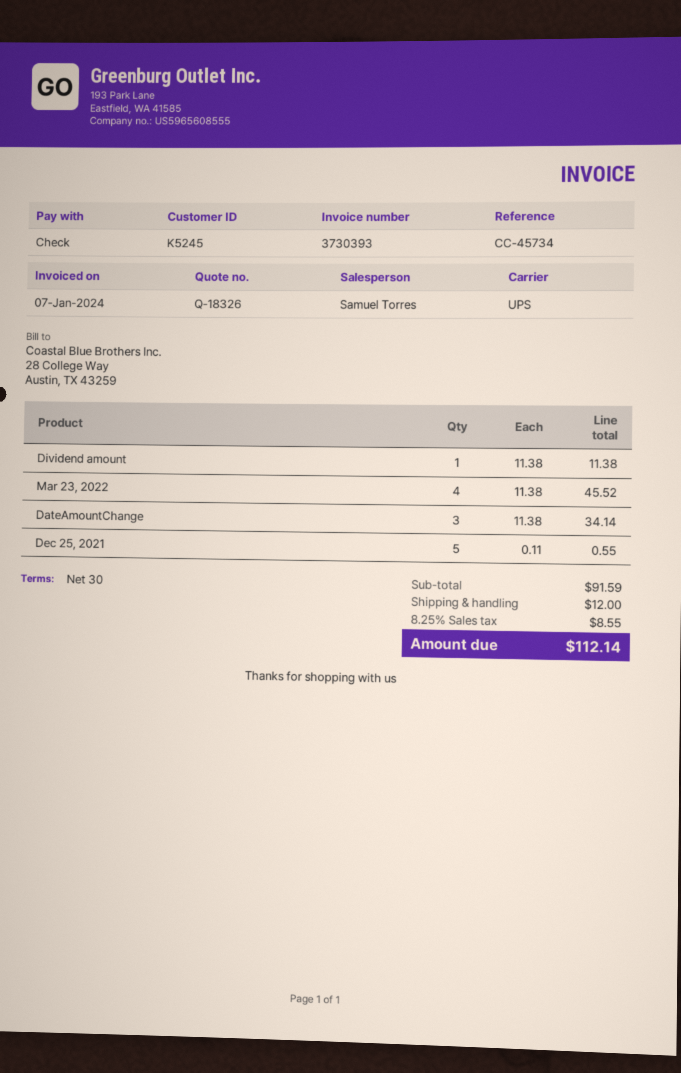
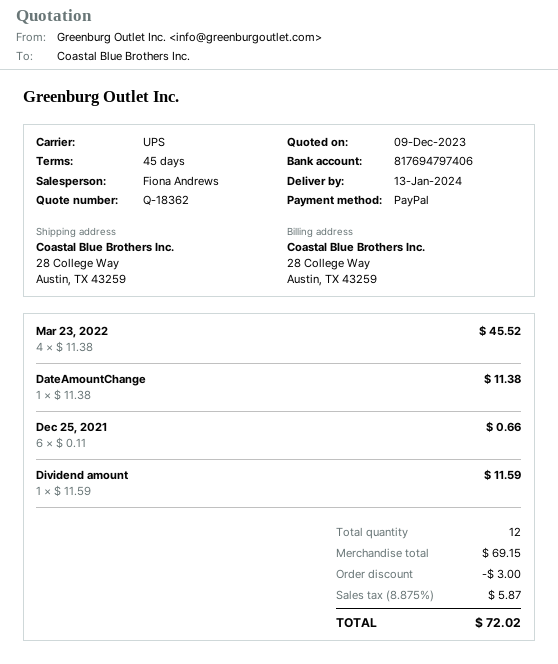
quote number: Q-18326 -> Q-18362
payment terms: 30 days -> 45 days
sales rep: Samuel Torres -> Fiona Andrews
payment method: cheque -> PayPal
Dividend amount: 1 x 11.38 = 11.38 -> 1 x 11.59 = 11.59
DateAmountChange: 3 x 11.38 = 34.14 -> 1 x 11.38 = 11.38
Dec 25, 2021: 5 x 0.11 = 0.55 -> 6 x 0.11 = 0.66
subtotal: 91.59 -> 69.15
discount: none -> 3.00
shipping: 12.00 -> none
tax: 8.25% = 8.55 -> 8.875% = 5.87
total: 112.14 -> 72.02

